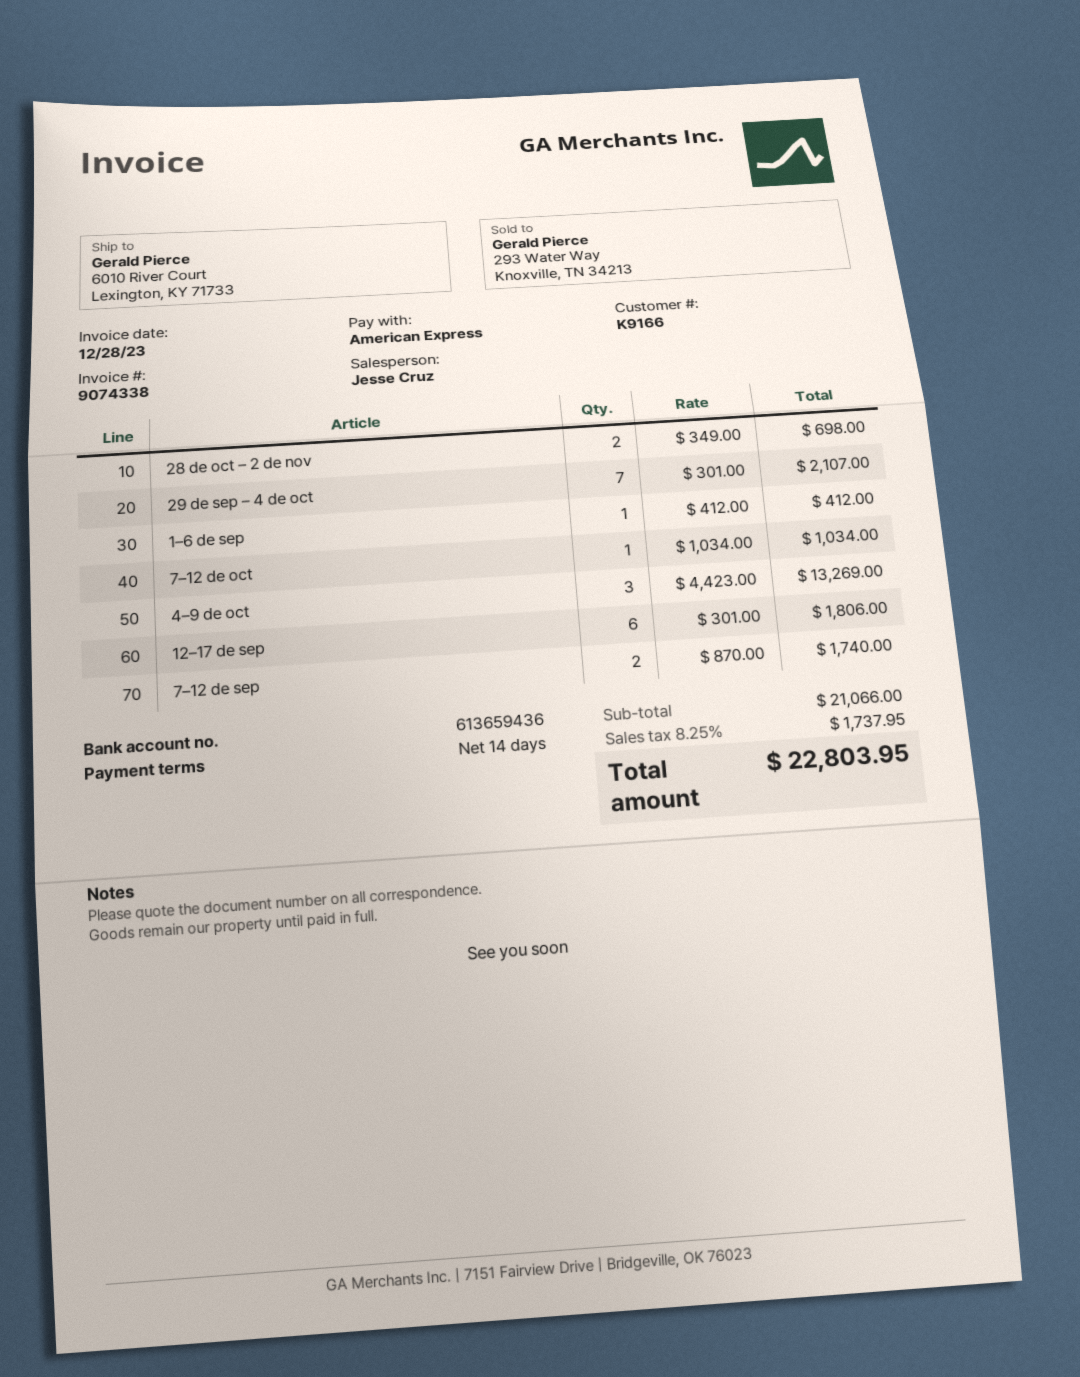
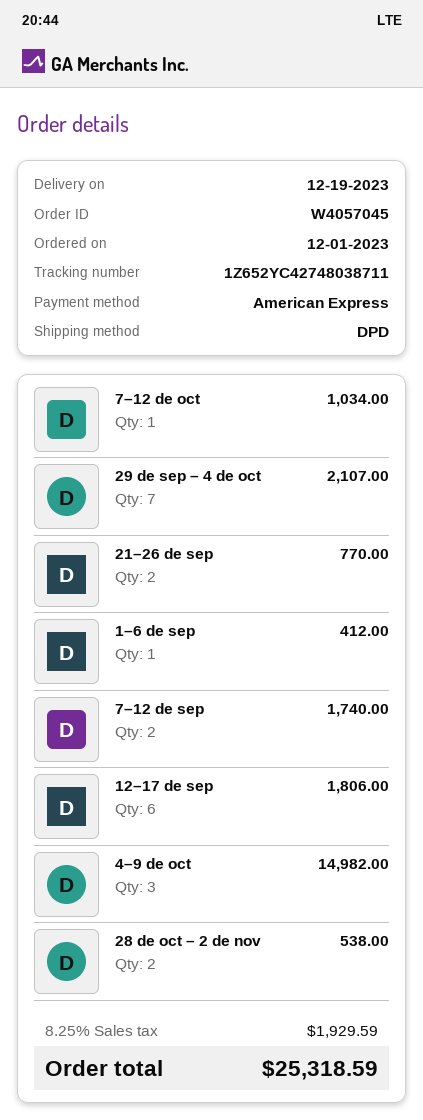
28 de oct – 2 de nov: 2 for 698.00 -> 2 for 538.00
4–9 de oct: 3 for 13269.00 -> 3 for 14982.00
21–26 de sep: none -> 2 for 770.00
tax: 8.25% = 1737.95 -> 8.25% = 1929.59
total: 22803.95 -> 25318.59

